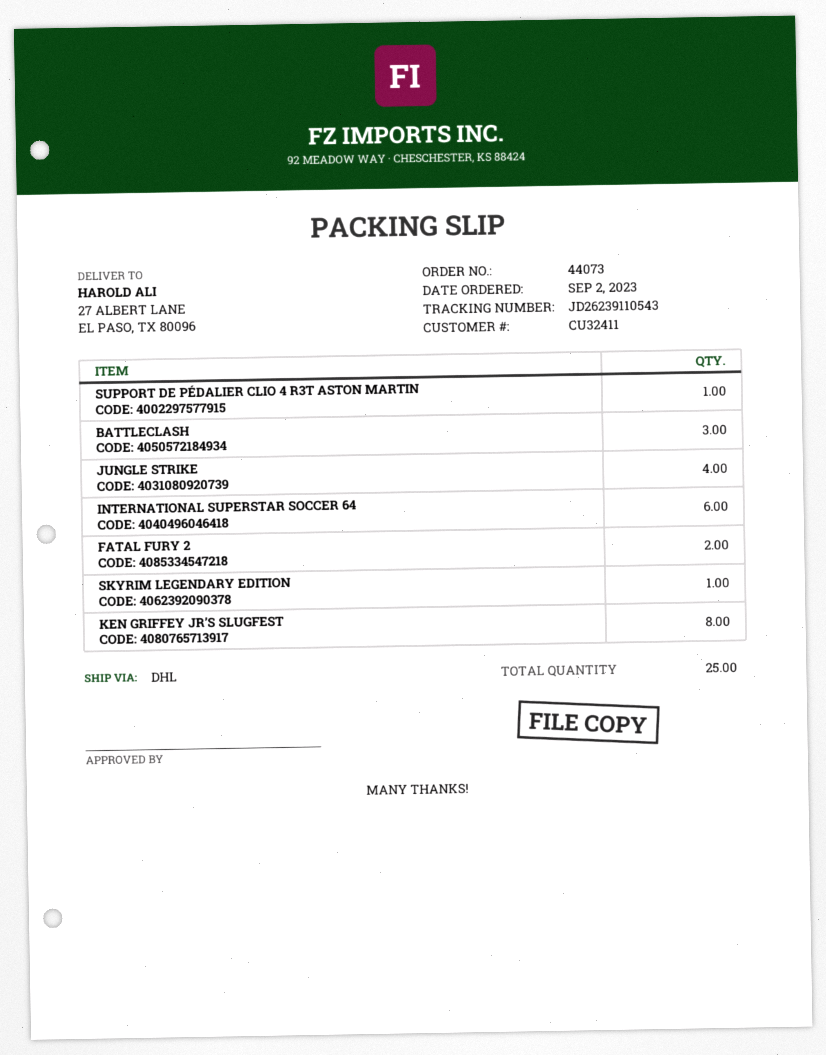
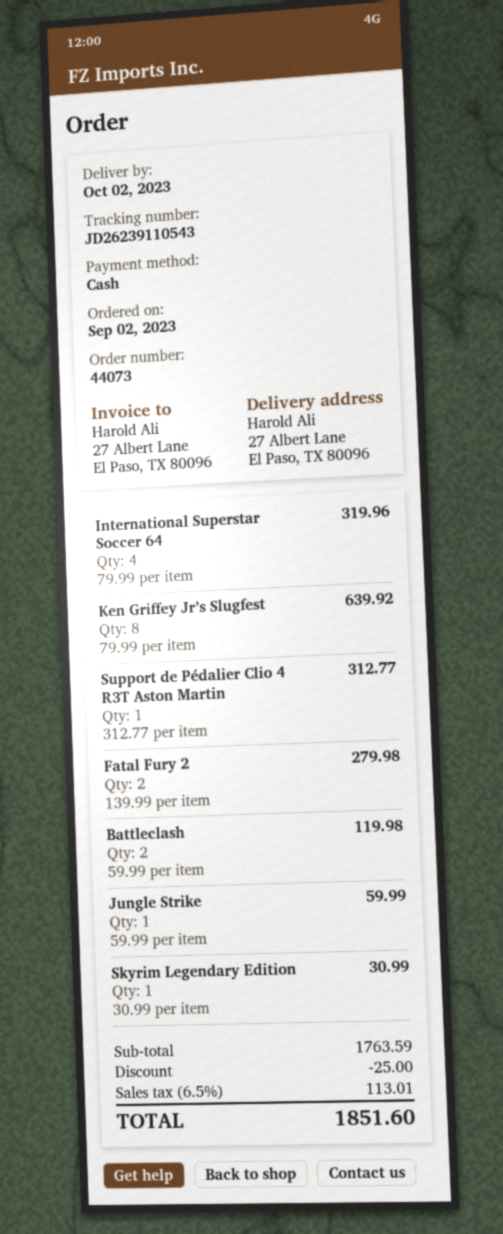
BATTLECLASH: 3 -> 2
JUNGLE STRIKE: 4 -> 1
INTERNATIONAL SUPERSTAR SOCCER 64: 6 -> 4

